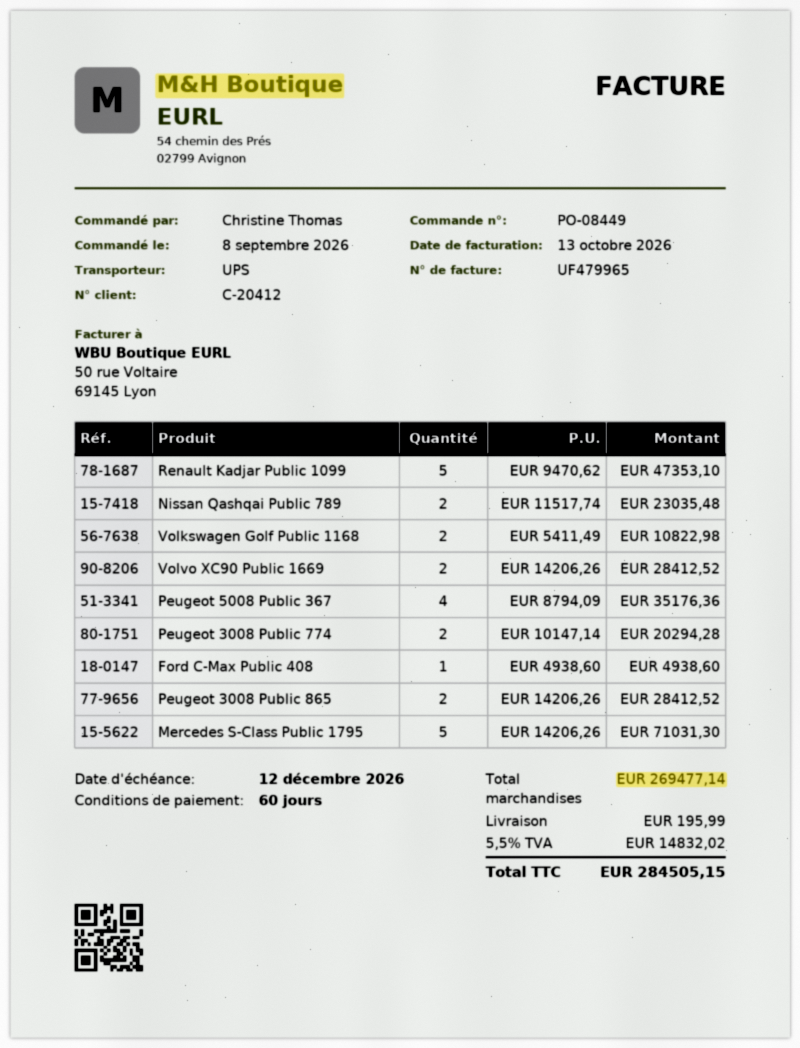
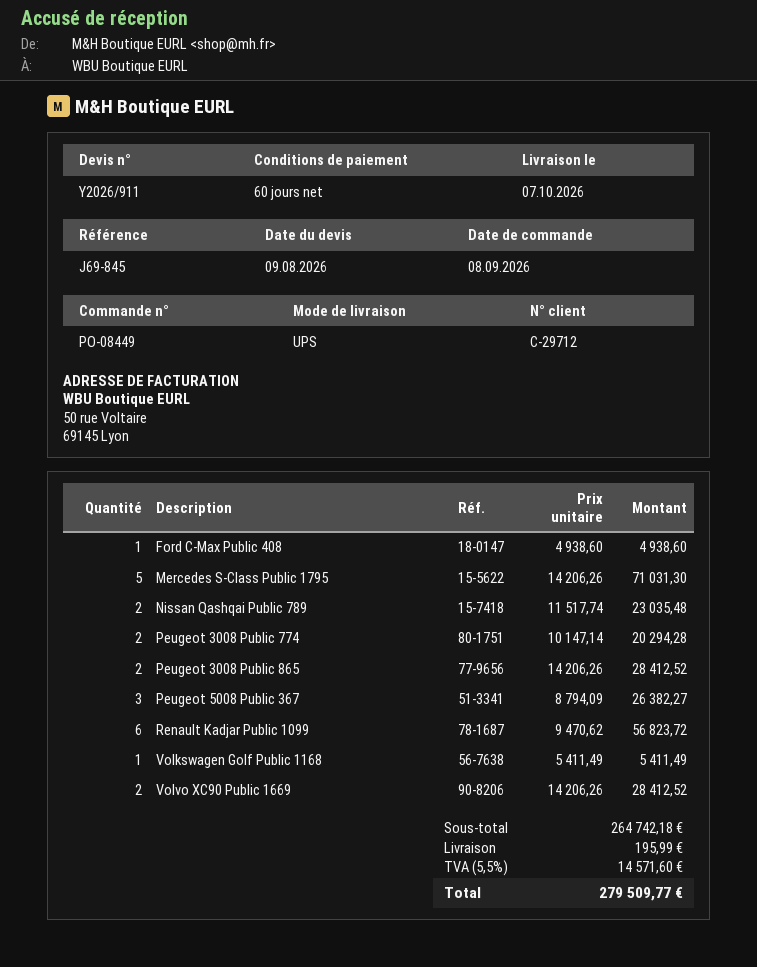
customer number: C-20412 -> C-29712
Renault Kadjar Public 1099: 5 x 9470.62 = 47353.10 -> 6 x 9470.62 = 56823.72
Volkswagen Golf Public 1168: 2 x 5411.49 = 10822.98 -> 1 x 5411.49 = 5411.49
Peugeot 5008 Public 367: 4 x 8794.09 = 35176.36 -> 3 x 8794.09 = 26382.27
subtotal: 269477.14 -> 264742.18
tax: 5.5% = 14832.02 -> 5.5% = 14571.60
total: 284505.15 -> 279509.77

